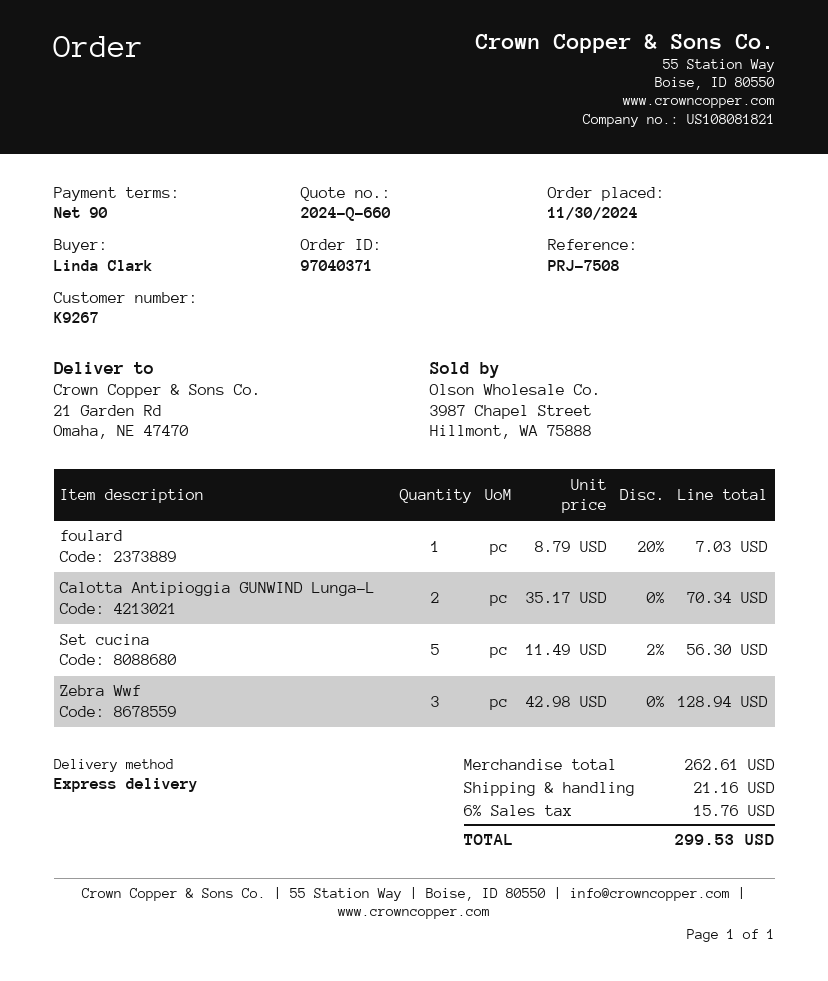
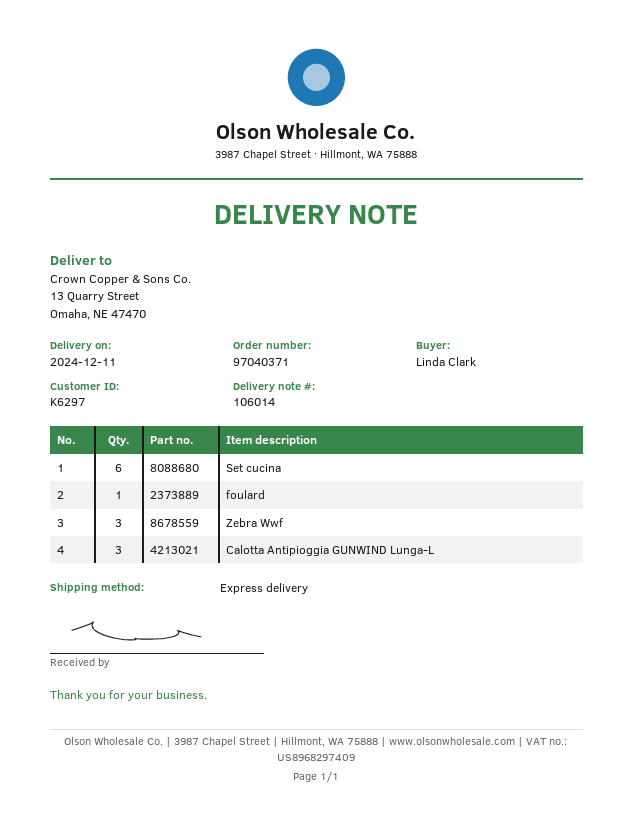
customer number: K9267 -> K6297
ship to: 21 Garden Rd, Omaha, NE 47470 -> 13 Quarry Street, Omaha, NE 47470
Calotta Antipioggia GUNWIND Lunga-L: 2 -> 3
Set cucina: 5 -> 6

